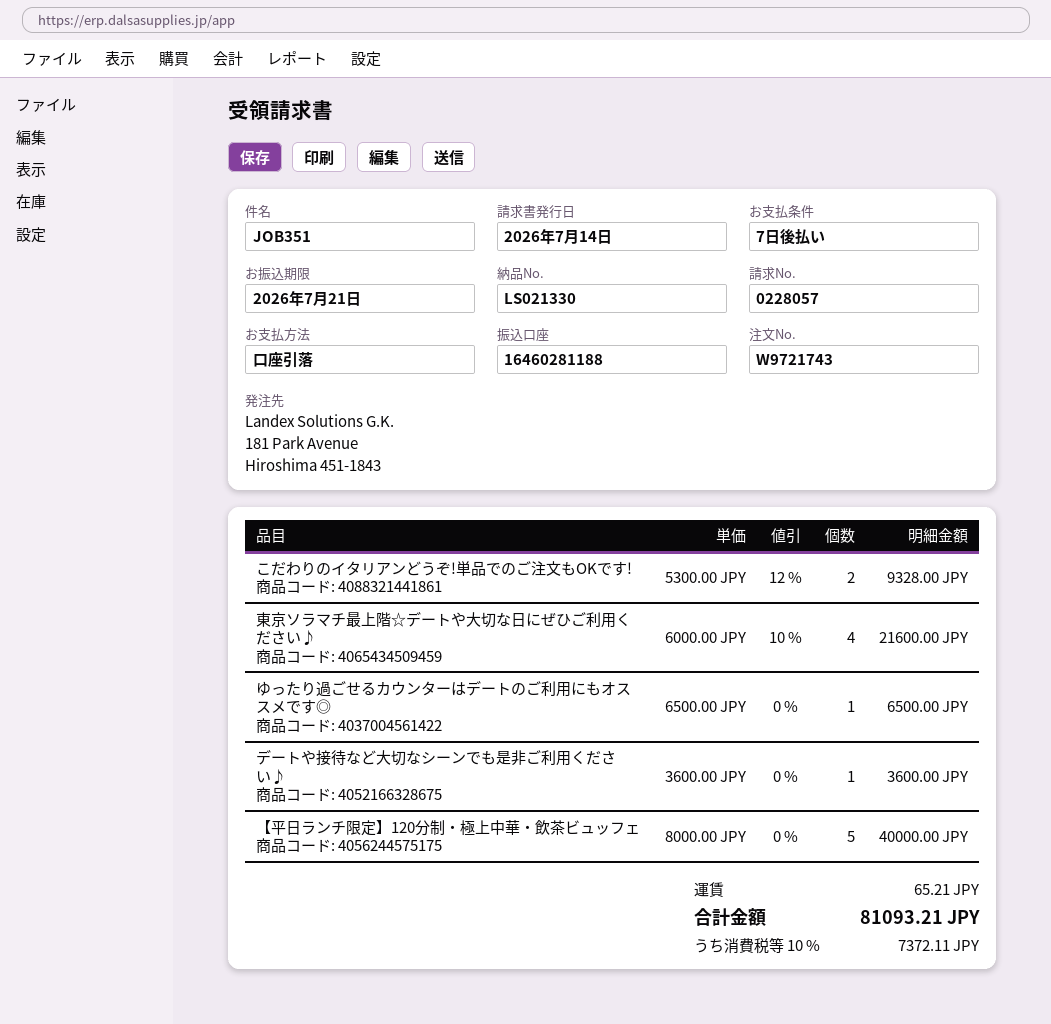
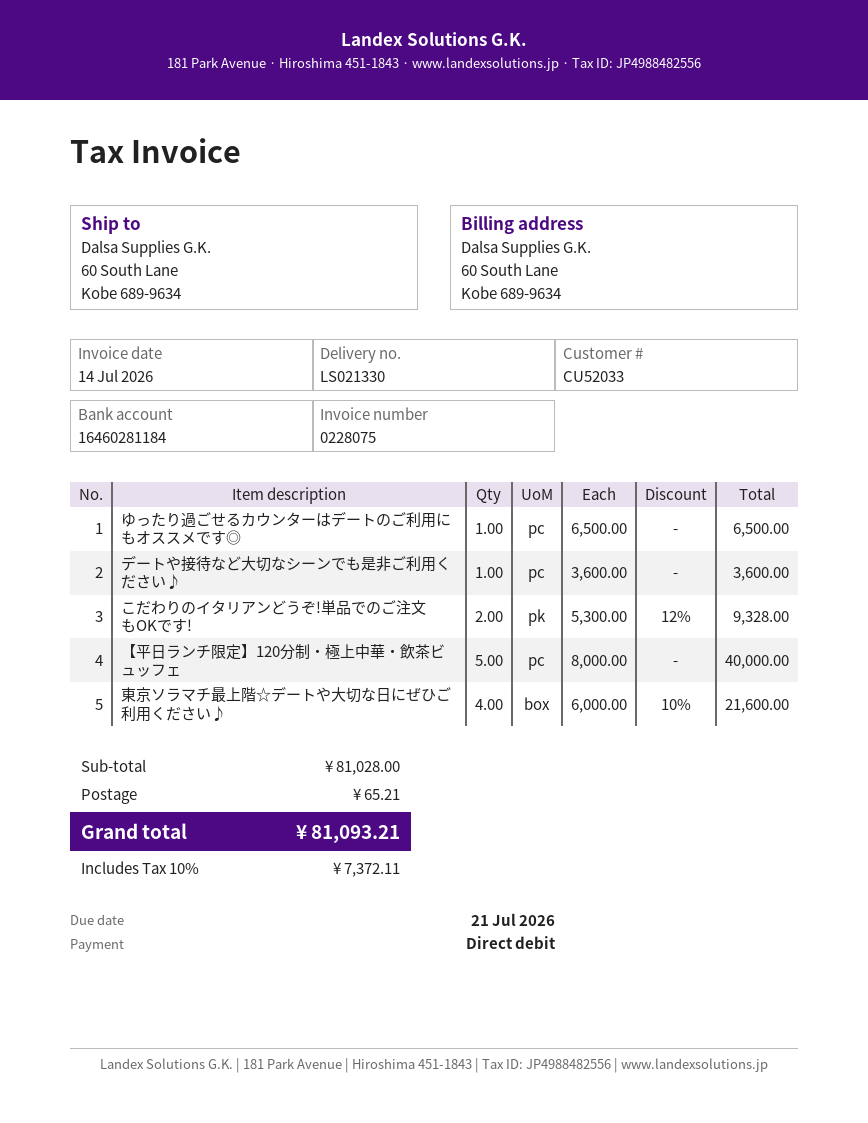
invoice number: 0228057 -> 0228075
bank account: 16460281188 -> 16460281184

